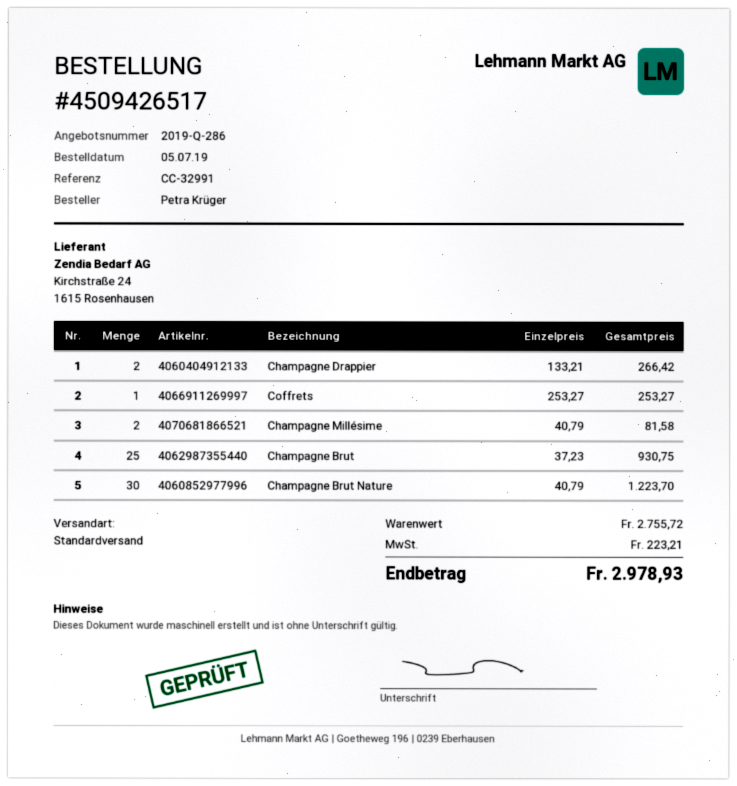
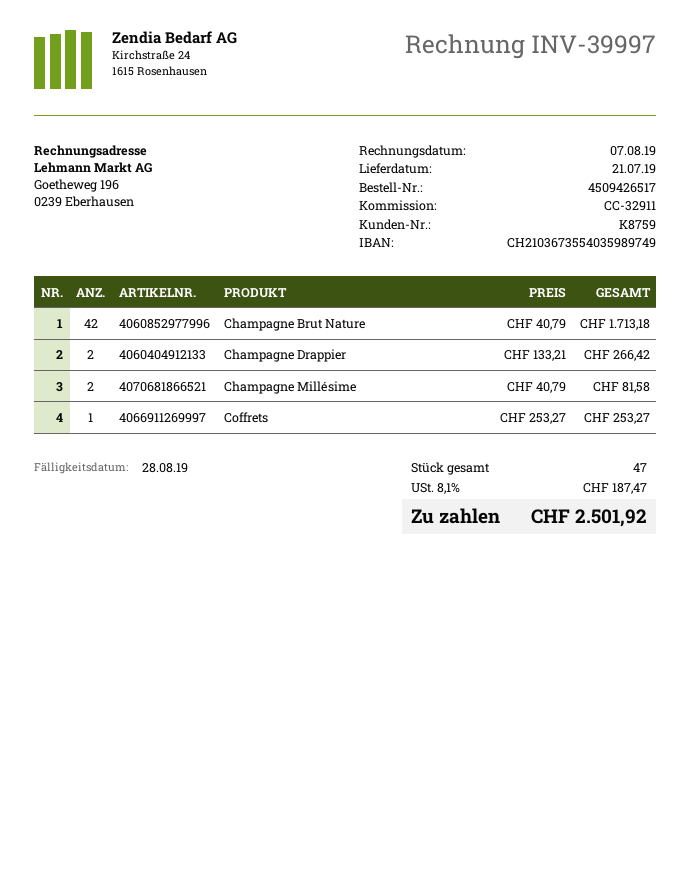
reference: CC-32991 -> CC-32911
Champagne Brut: 25 x 37.23 = 930.75 -> none
Champagne Brut Nature: 30 x 40.79 = 1223.70 -> 42 x 40.79 = 1713.18
tax: 223.21 -> 187.47
total: 2978.93 -> 2501.92

